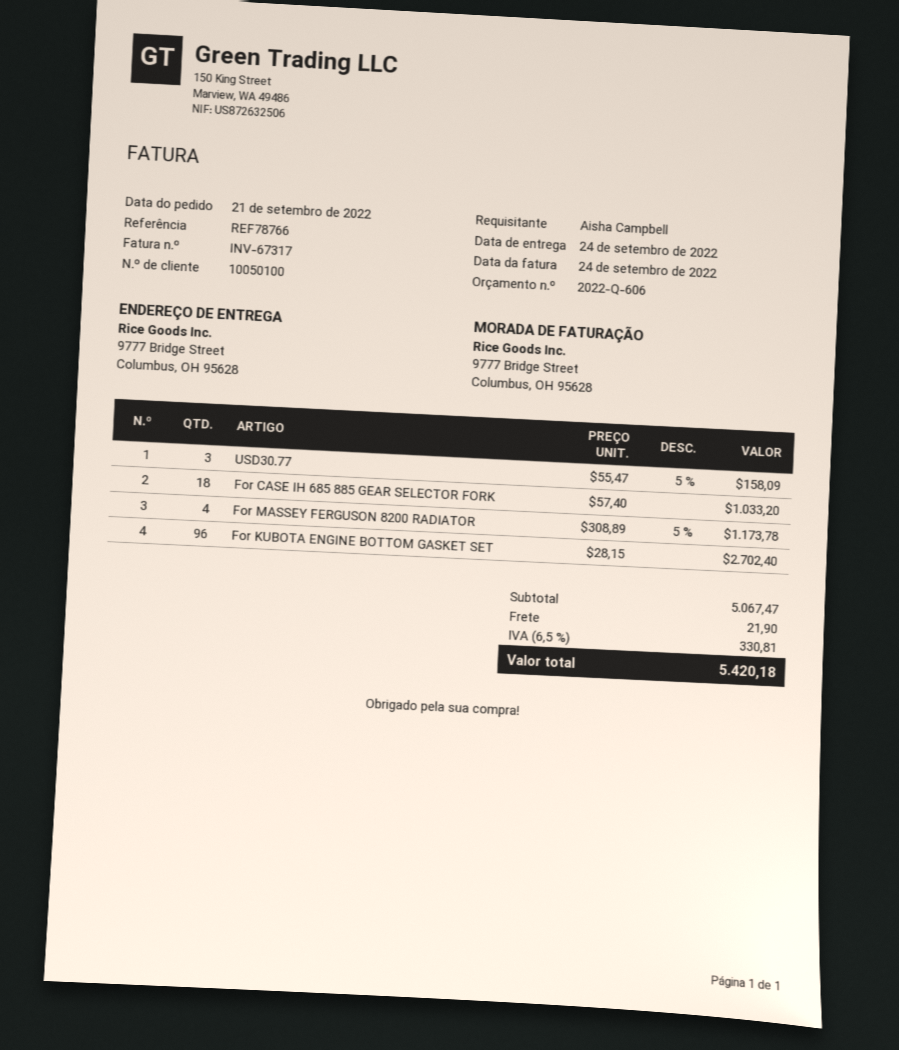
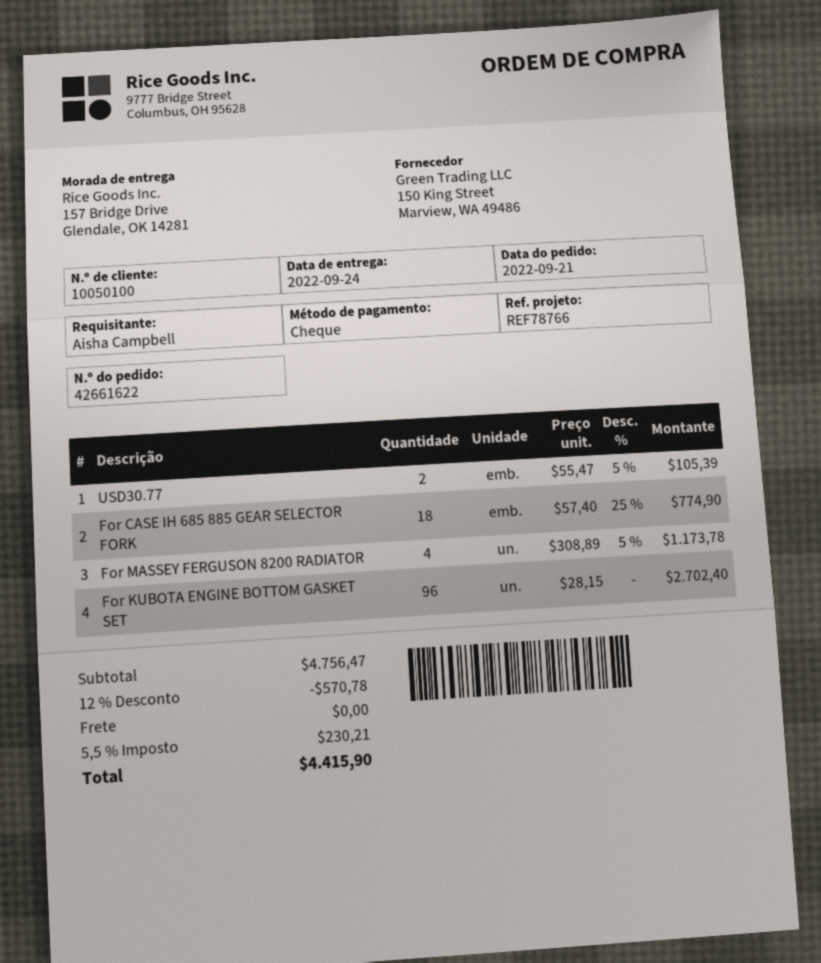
ship to: 9777 Bridge Street, Columbus, OH 95628 -> 157 Bridge Drive, Glendale, OK 14281
USD30.77: 3 x 55.47 - 5% = 158.09 -> 2 x 55.47 - 5% = 105.39
For CASE IH 685 885 GEAR SELECTOR FORK: 18 x 57.40 = 1033.20 -> 18 x 57.40 - 25% = 774.90
subtotal: 5067.47 -> 4756.47
discount: none -> 12% = 570.78
shipping: 21.90 -> 0.00
tax: 6.5% = 330.81 -> 5.5% = 230.21
total: 5420.18 -> 4415.90

